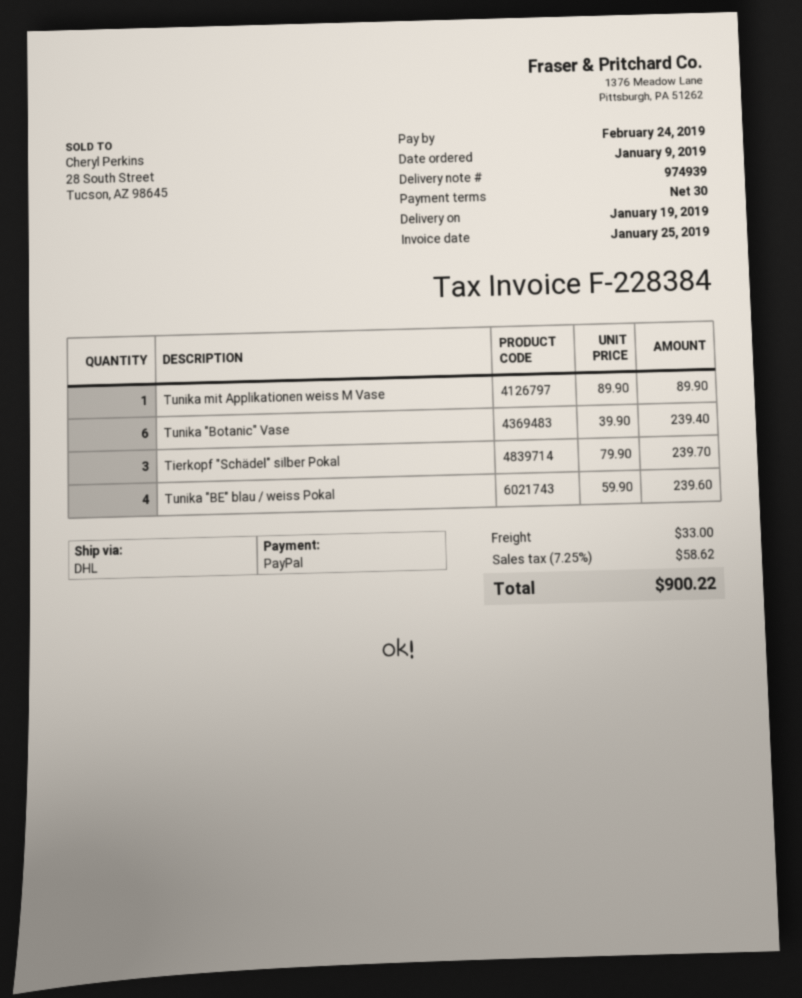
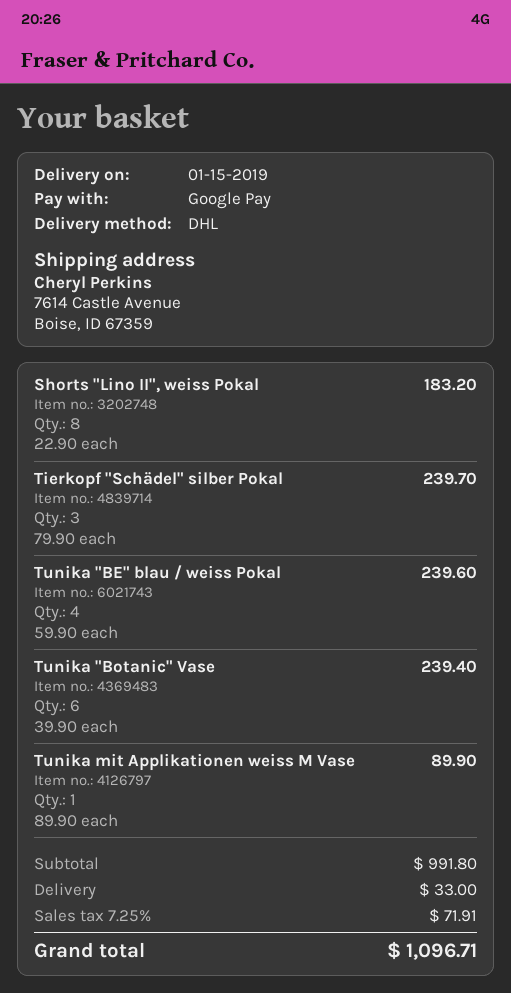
delivery date: 2019-01-19 -> 2019-01-15
payment method: PayPal -> Google Pay
Shorts "Lino II", weiss Pokal: none -> 8 x 22.90 = 183.20
tax: 7.25% = 58.62 -> 7.25% = 71.91
total: 900.22 -> 1096.71

